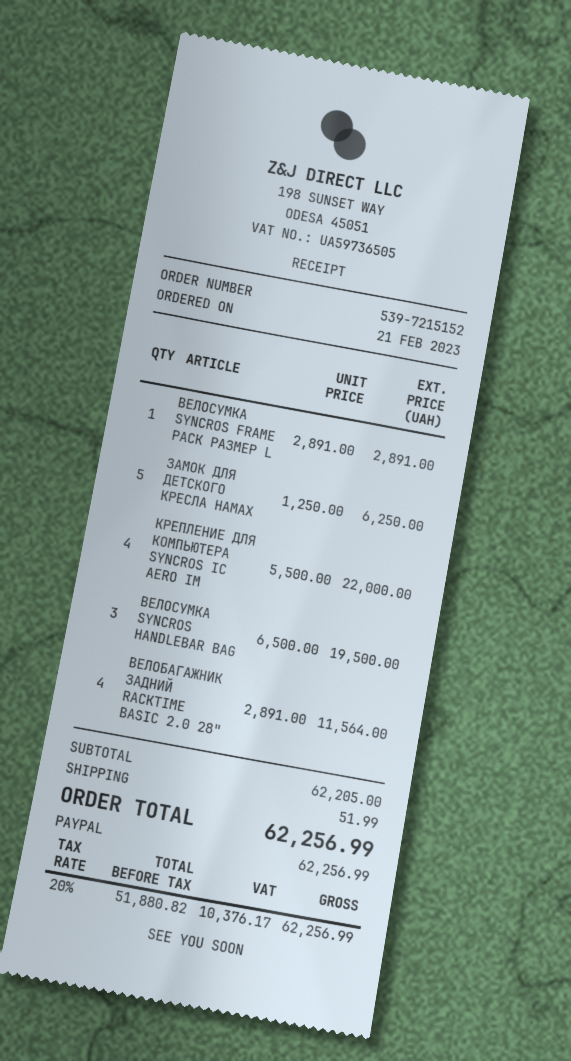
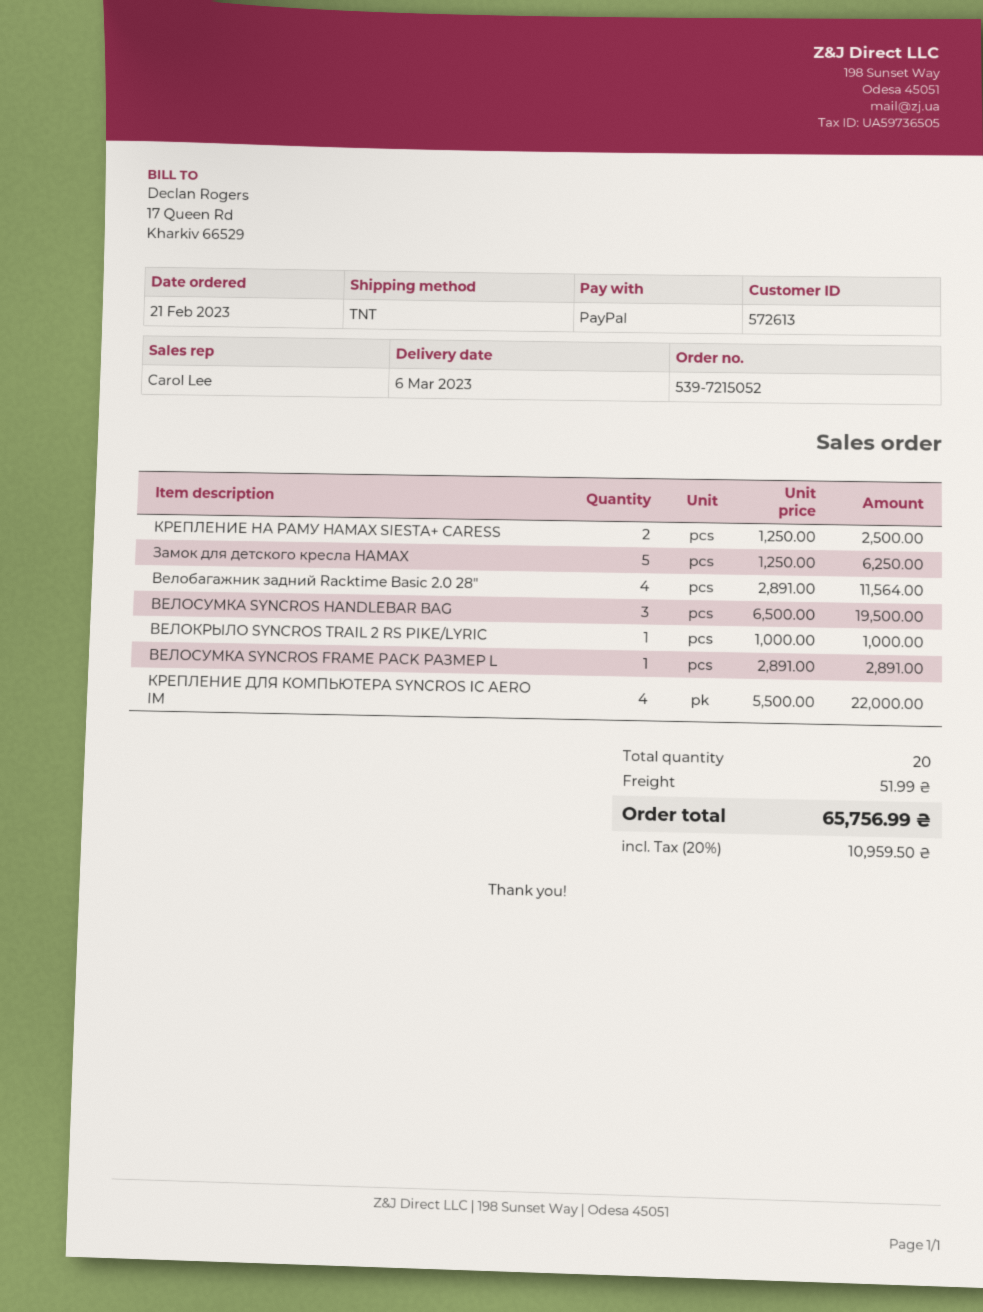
order number: 539-7215152 -> 539-7215052
КРЕПЛЕНИЕ НА РАМУ HAMAX SIESTA+ CARESS: none -> 2 x 1250.00 = 2500.00
ВЕЛОКРЫЛО SYNCROS TRAIL 2 RS PIKE/LYRIC: none -> 1 x 1000.00 = 1000.00
tax: 20% = 10376.17 -> 20% = 10959.50
total: 62256.99 -> 65756.99

